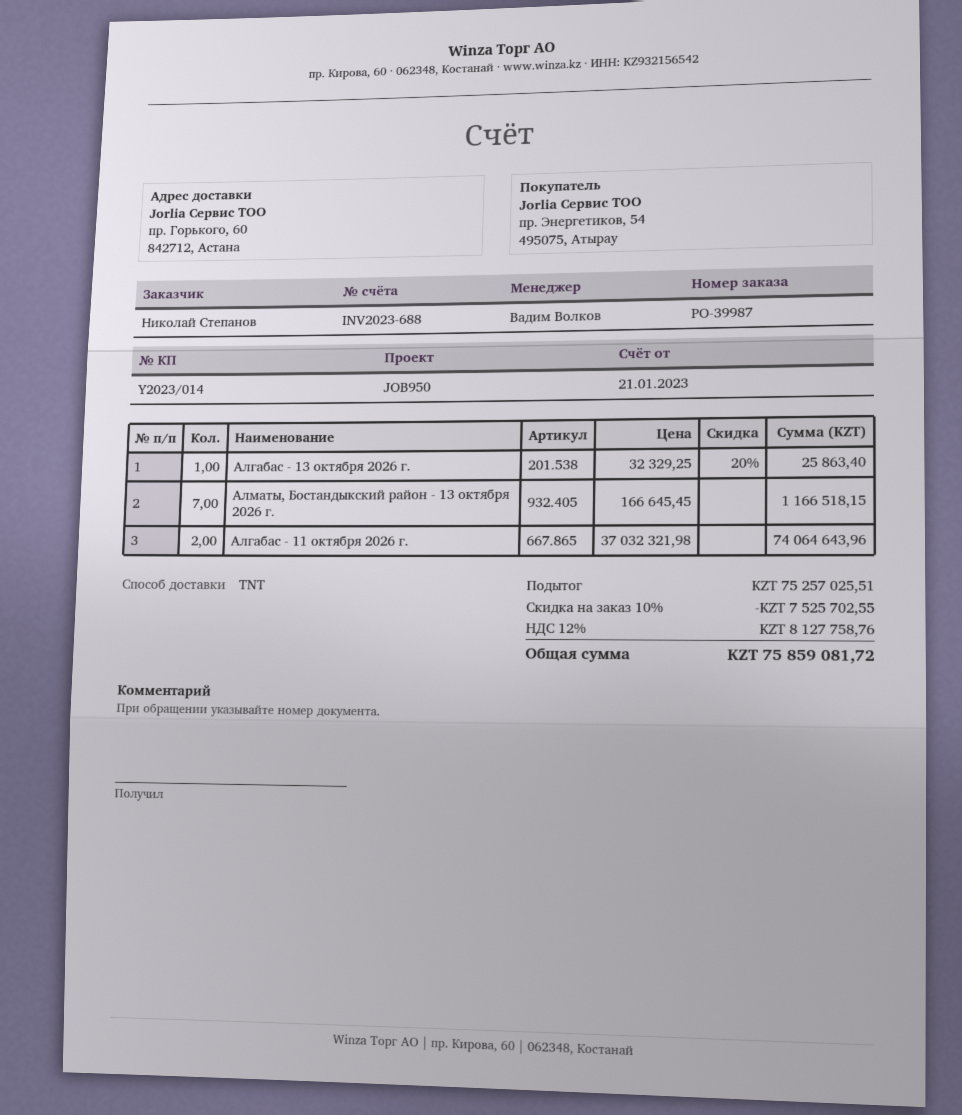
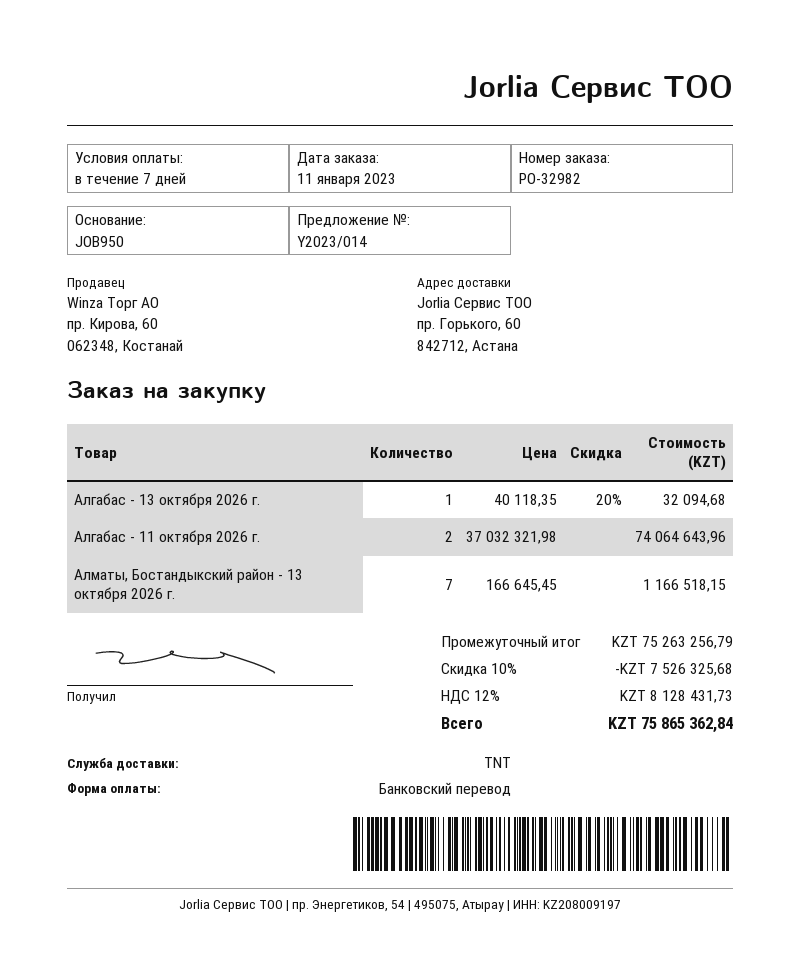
order number: PO-39987 -> PO-32982
Алгабас - 13 октября 2026 г.: 1 x 32329.25 - 20% = 25863.40 -> 1 x 40118.35 - 20% = 32094.68
subtotal: 75257025.51 -> 75263256.79
discount: 10% = 7525702.55 -> 10% = 7526325.68
tax: 12% = 8127758.76 -> 12% = 8128431.73
total: 75859081.72 -> 75865362.84

